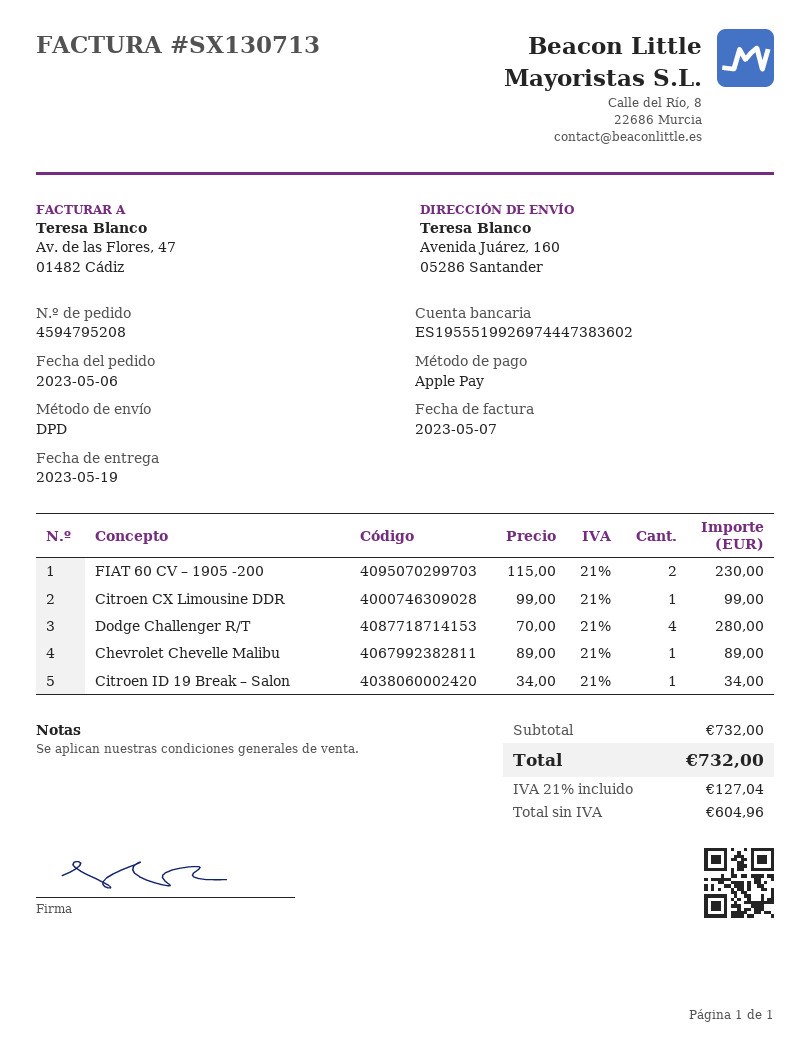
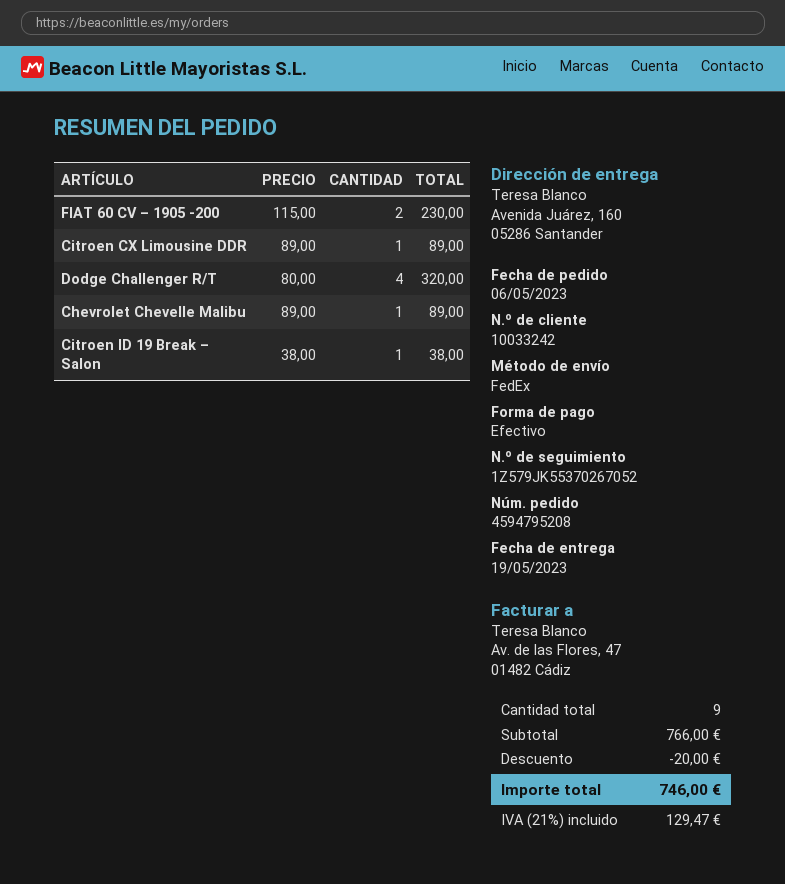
payment method: Apple Pay -> cash
shipping method: DPD -> FedEx
Citroen CX Limousine DDR: 1 x 99.00 = 99.00 -> 1 x 89.00 = 89.00
Dodge Challenger R/T: 4 x 70.00 = 280.00 -> 4 x 80.00 = 320.00
Citroen ID 19 Break – Salon: 1 x 34.00 = 34.00 -> 1 x 38.00 = 38.00
subtotal: 732.00 -> 766.00
discount: none -> 20.00
tax: 21% = 127.04 -> 21% = 129.47
total: 732.00 -> 746.00

